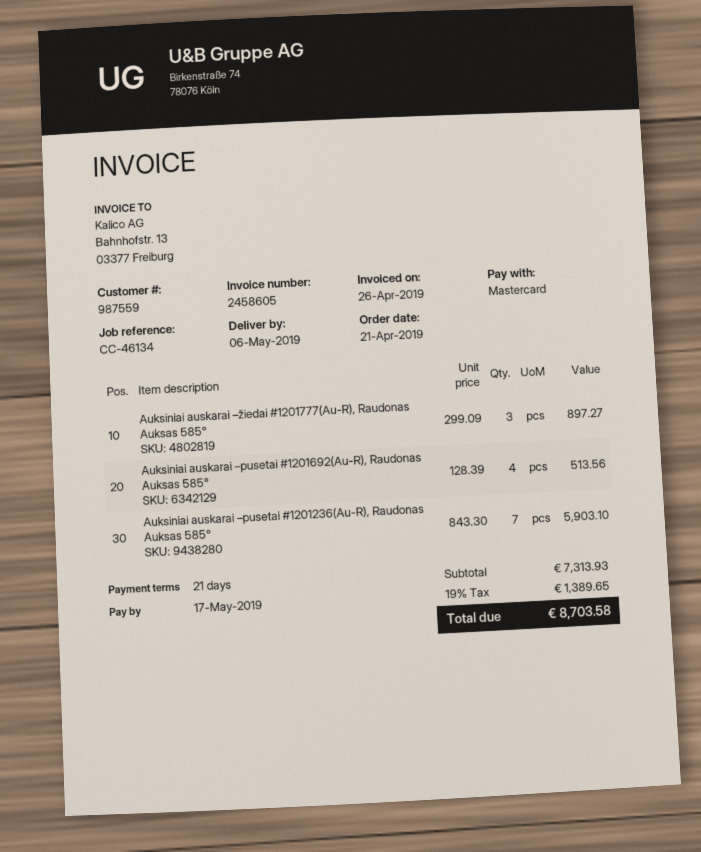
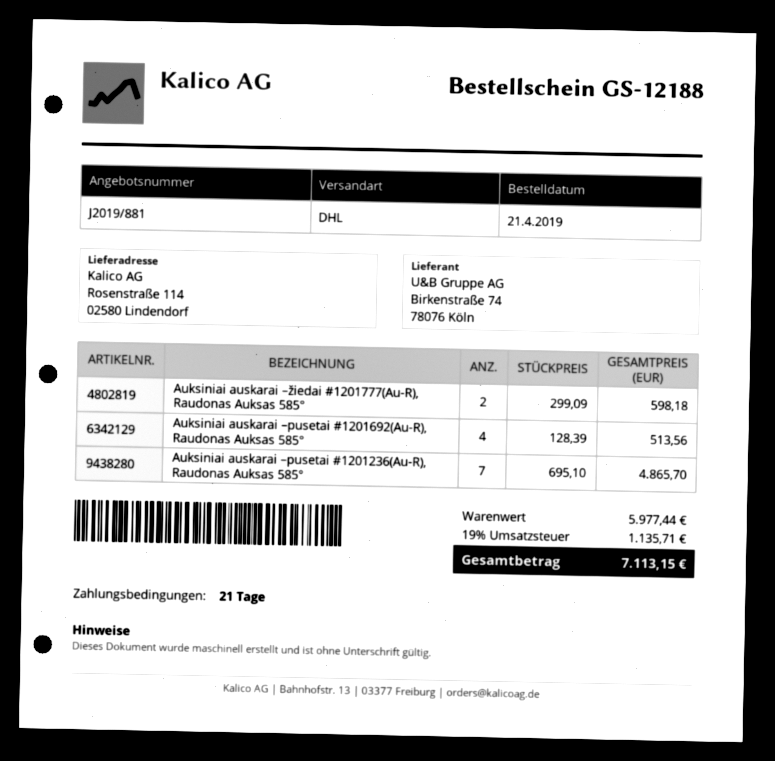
Auksiniai auskarai –žiedai #1201777(Au-R), Raudonas Auksas 585°: 3 x 299.09 = 897.27 -> 2 x 299.09 = 598.18
Auksiniai auskarai –pusetai #1201236(Au-R), Raudonas Auksas 585°: 7 x 843.30 = 5903.10 -> 7 x 695.10 = 4865.70
subtotal: 7313.93 -> 5977.44
tax: 19% = 1389.65 -> 19% = 1135.71
total: 8703.58 -> 7113.15

